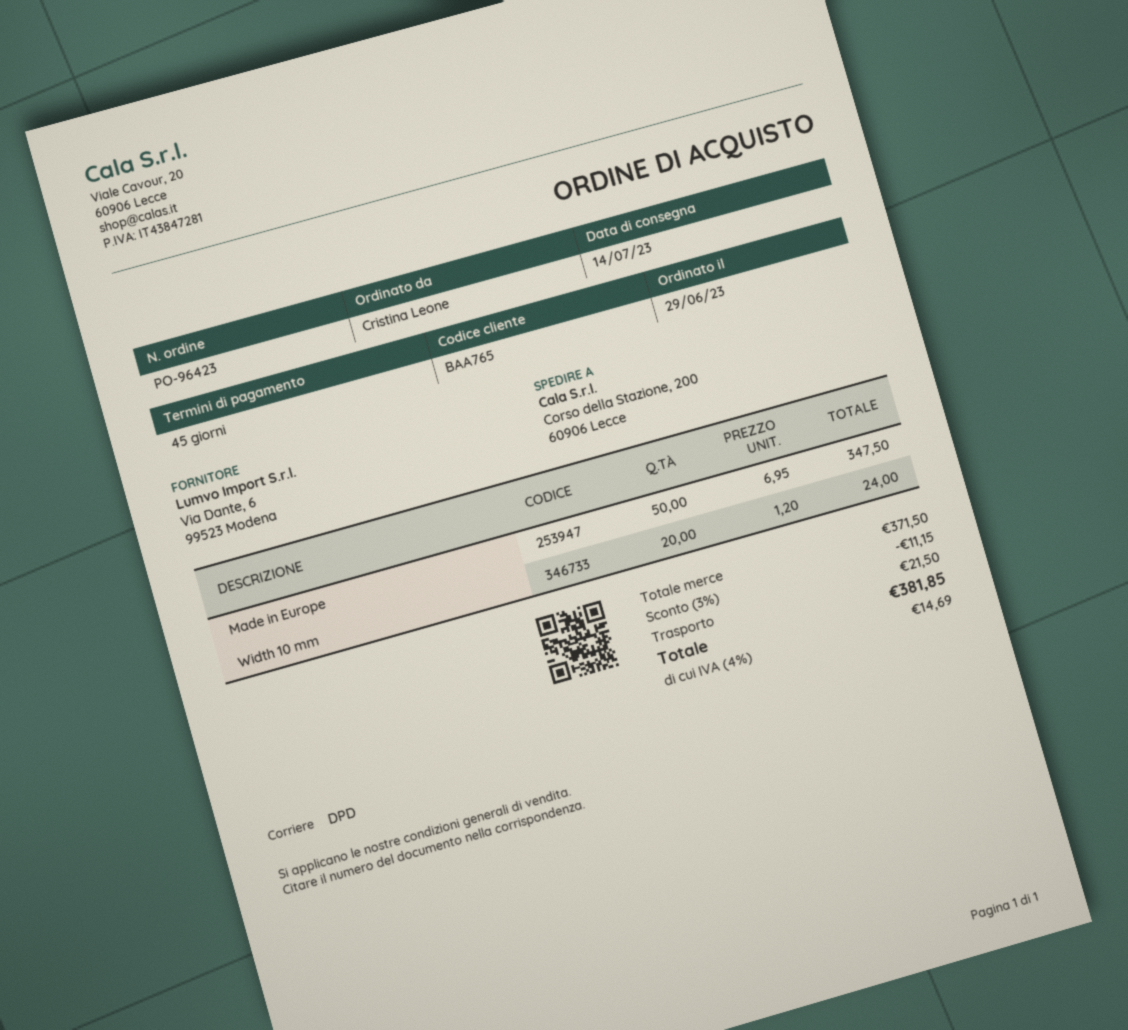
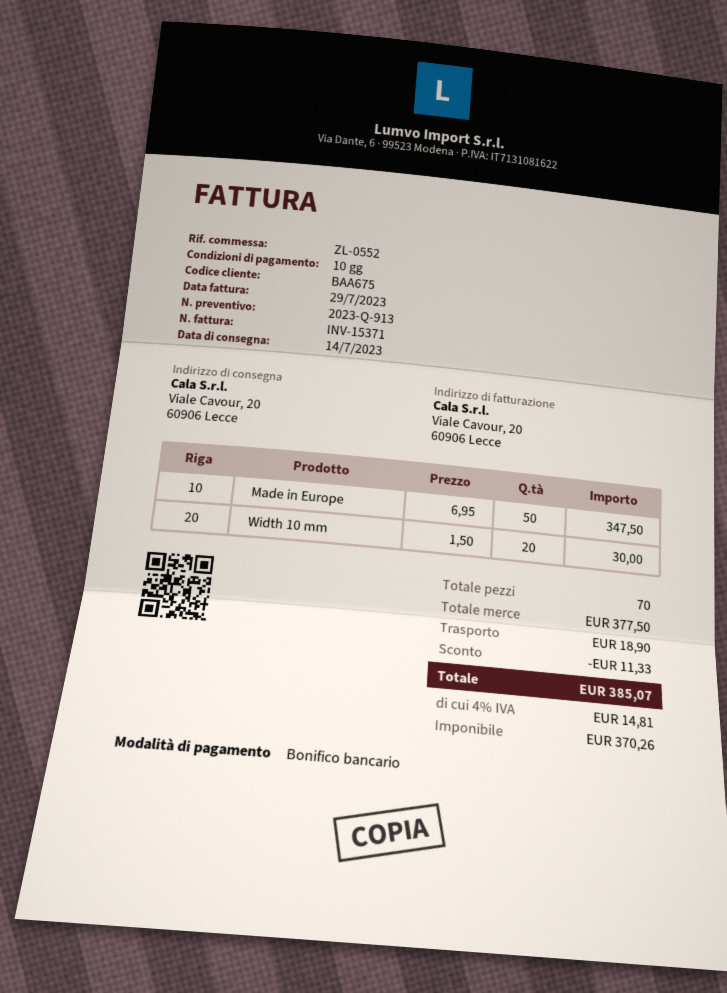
payment terms: 45 days -> 10 days
customer number: BAA765 -> BAA675
ship to: Corso della Stazione, 200, 60906 Lecce -> Viale Cavour, 20, 60906 Lecce
Width 10 mm: 20 x 1.20 = 24.00 -> 20 x 1.50 = 30.00
subtotal: 371.50 -> 377.50
discount: 11.15 -> 11.33
shipping: 21.50 -> 18.90
tax: 4% = 14.69 -> 4% = 14.81
total: 381.85 -> 385.07

